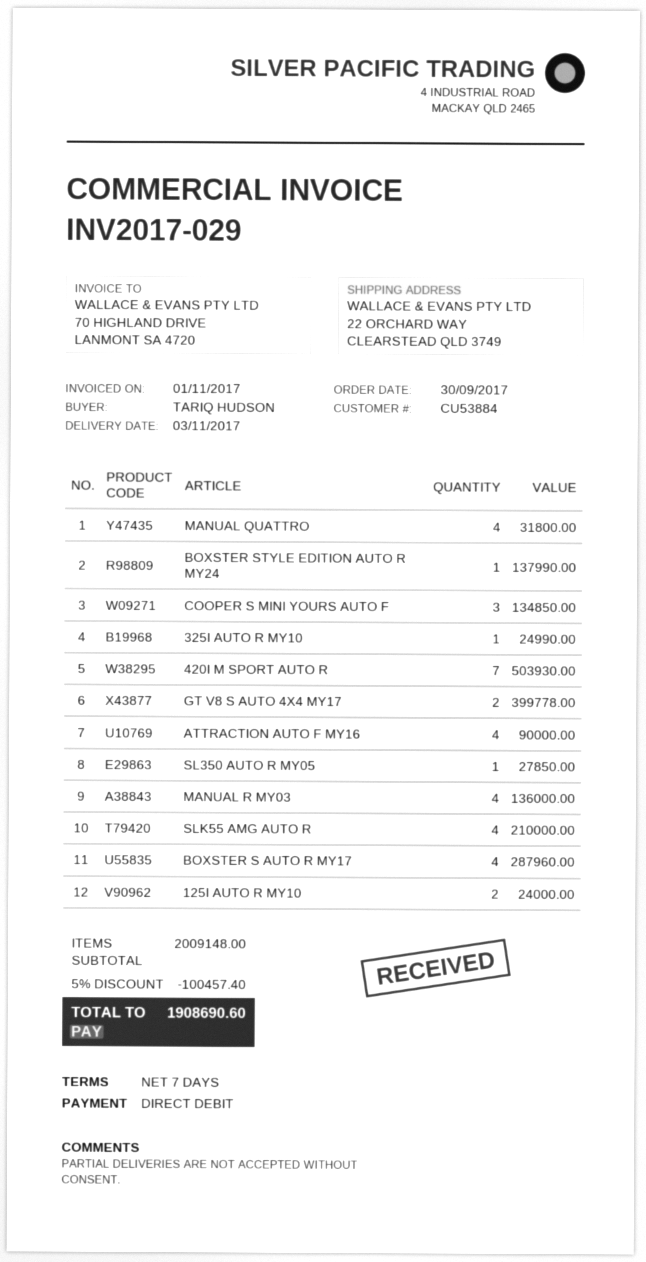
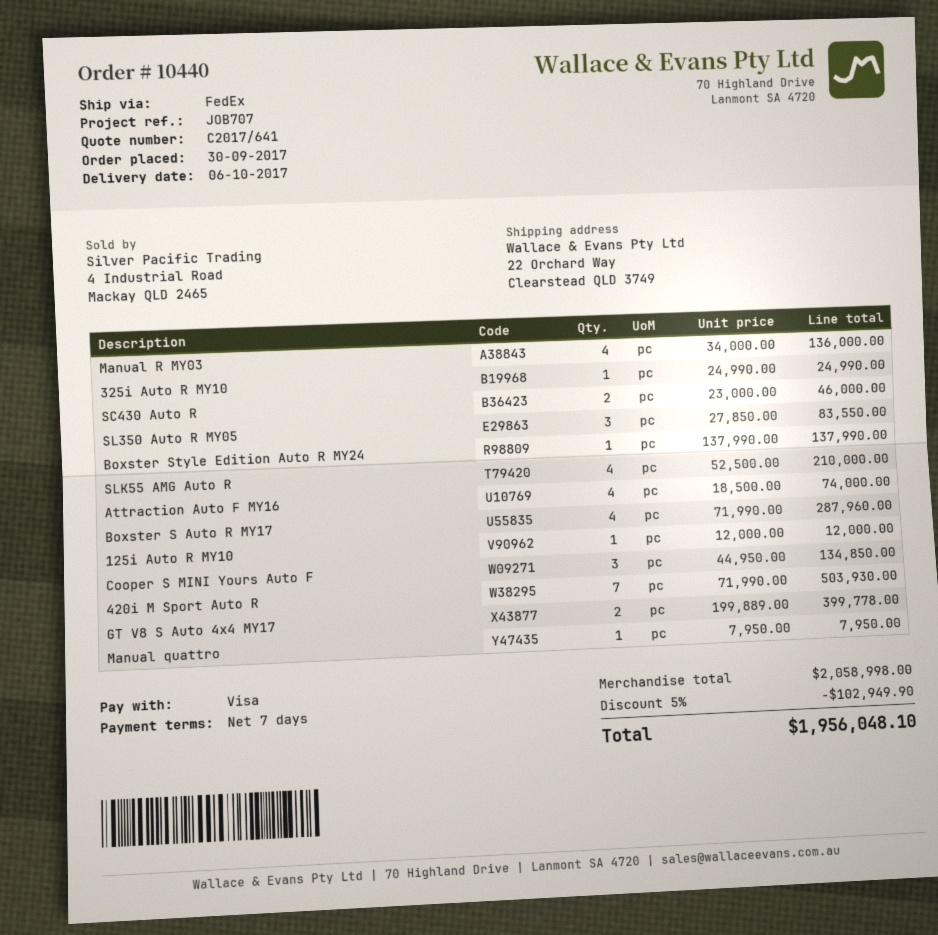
delivery date: 2017-11-03 -> 2017-10-06
payment method: direct debit -> Visa
MANUAL QUATTRO: 4 for 31800.00 -> 1 for 7950.00
ATTRACTION AUTO F MY16: 4 for 90000.00 -> 4 for 74000.00
SL350 AUTO R MY05: 1 for 27850.00 -> 3 for 83550.00
125I AUTO R MY10: 2 for 24000.00 -> 1 for 12000.00
SC430 Auto R: none -> 2 for 46000.00
subtotal: 2009148.00 -> 2058998.00
discount: 5% = 100457.40 -> 5% = 102949.90
total: 1908690.60 -> 1956048.10

